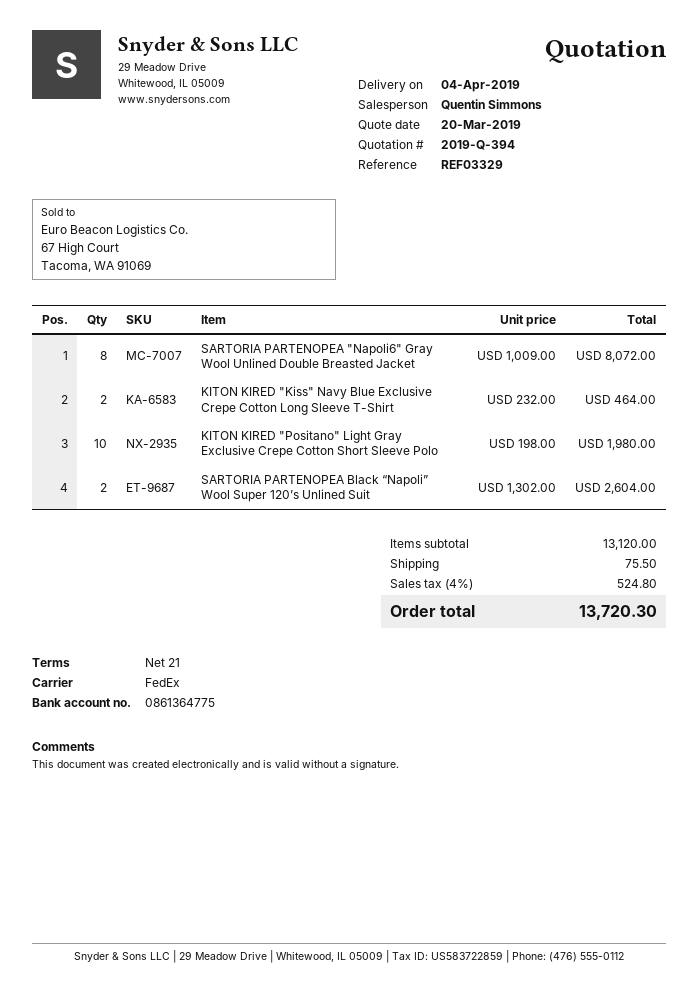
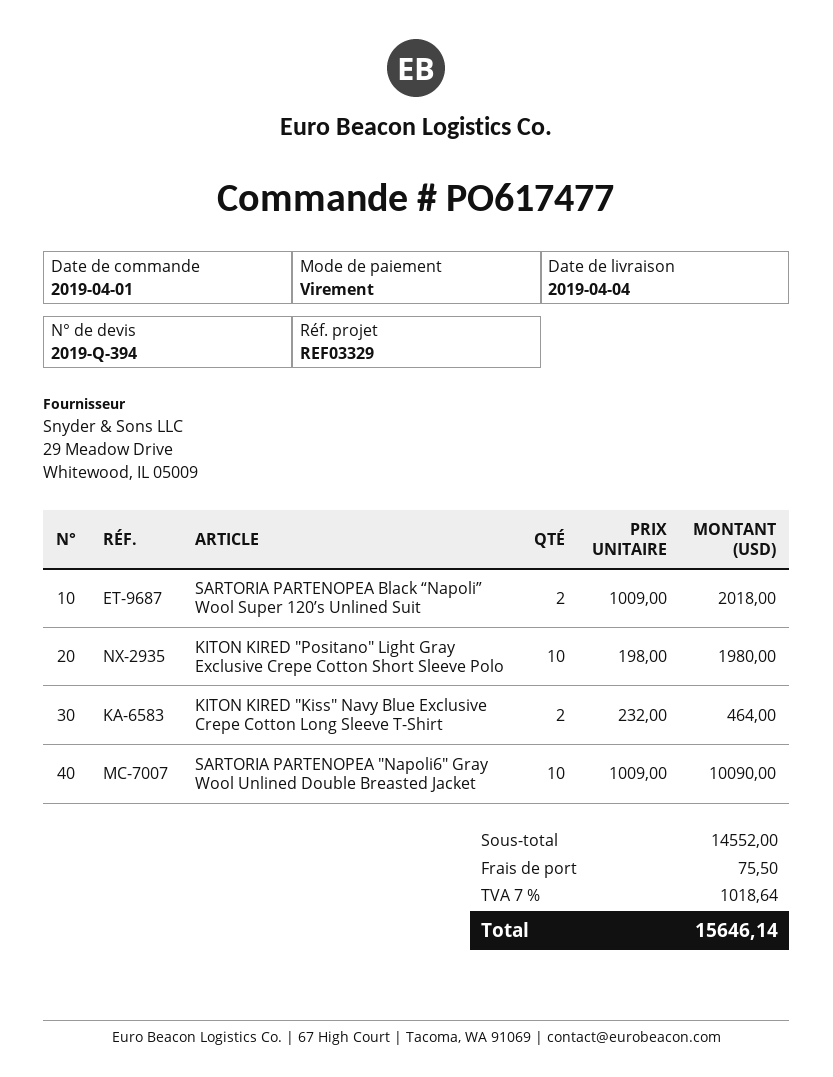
SARTORIA PARTENOPEA "Napoli6" Gray Wool Unlined Double Breasted Jacket: 8 x 1009.00 = 8072.00 -> 10 x 1009.00 = 10090.00
SARTORIA PARTENOPEA Black “Napoli” Wool Super 120’s Unlined Suit: 2 x 1302.00 = 2604.00 -> 2 x 1009.00 = 2018.00
subtotal: 13120.00 -> 14552.00
tax: 4% = 524.80 -> 7% = 1018.64
total: 13720.30 -> 15646.14

